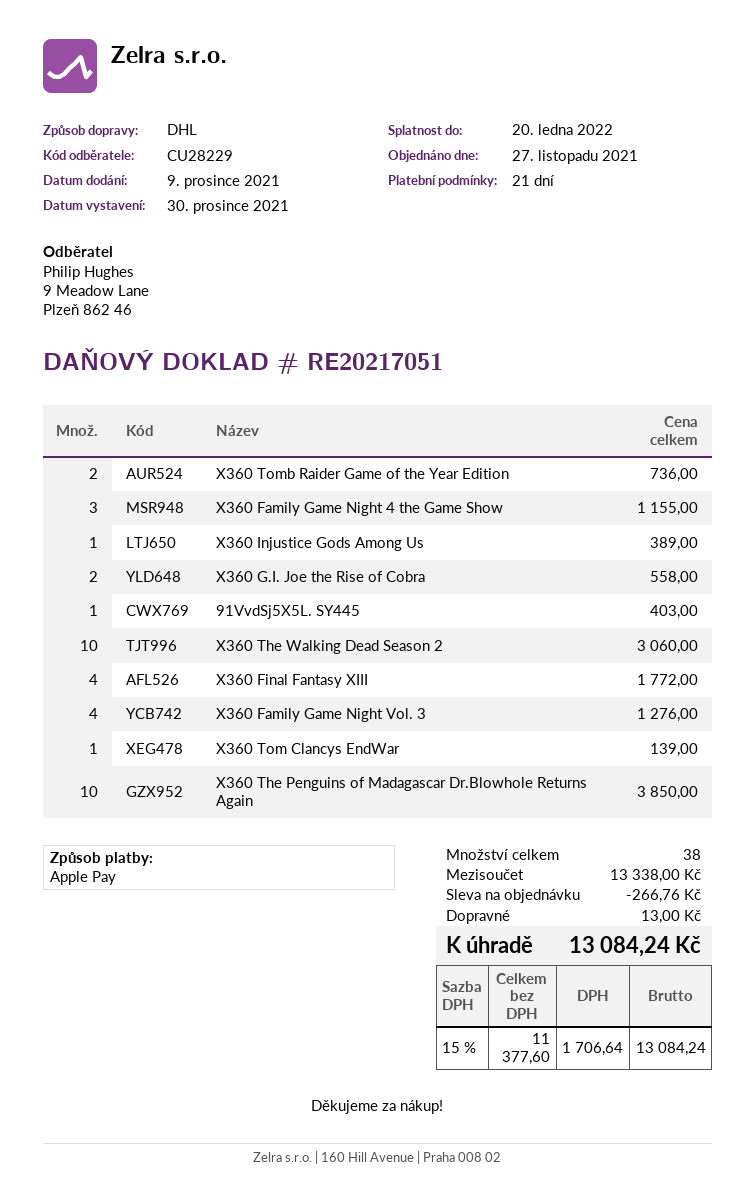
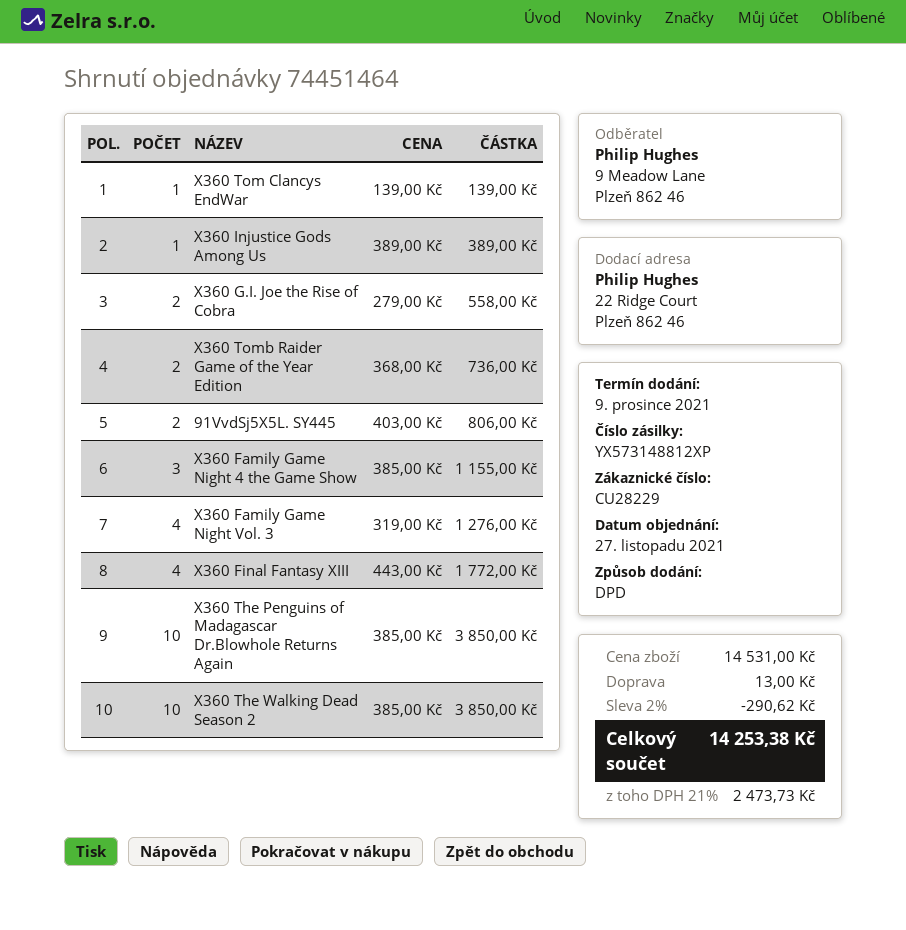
shipping method: DHL -> DPD
91VvdSj5X5L. SY445: 1 for 403.00 -> 2 for 806.00
X360 The Walking Dead Season 2: 10 for 3060.00 -> 10 for 3850.00
subtotal: 13338.00 -> 14531.00
discount: 266.76 -> 290.62
tax: 15% = 1706.64 -> 21% = 2473.73
total: 13084.24 -> 14253.38

